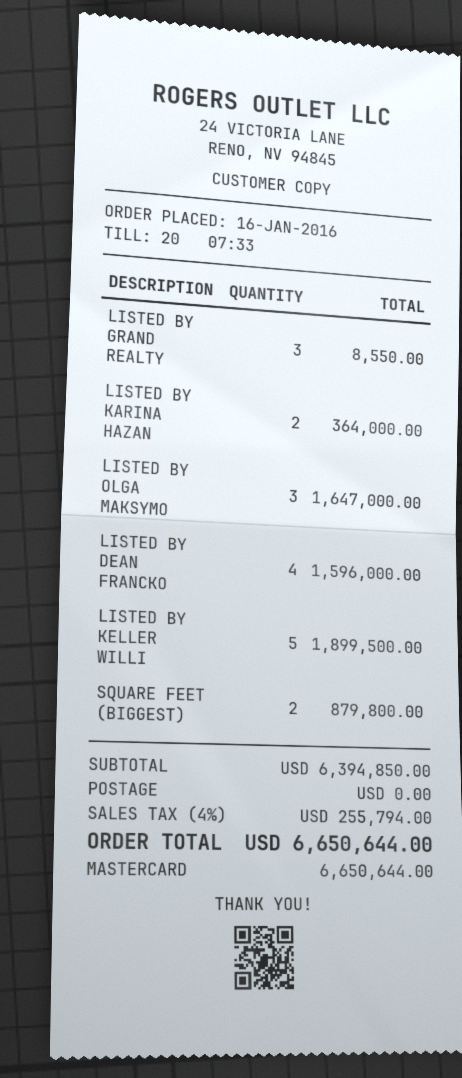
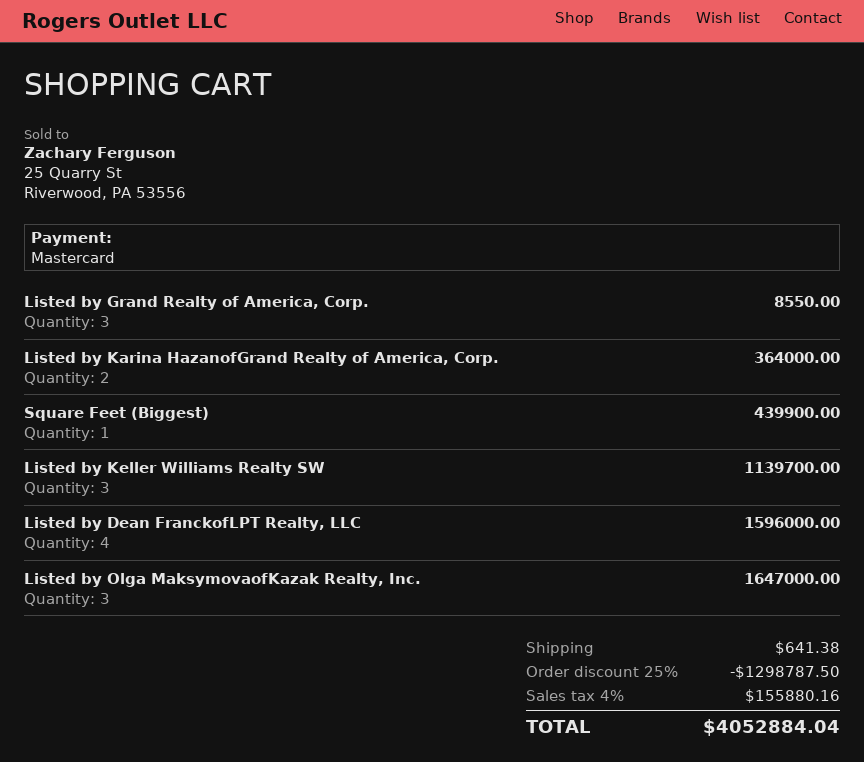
LISTED BY KELLER WILLI: 5 for 1899500.00 -> 3 for 1139700.00
SQUARE FEET (BIGGEST): 2 for 879800.00 -> 1 for 439900.00
discount: none -> 25% = 1298787.50
shipping: 0.00 -> 641.38
tax: 4% = 255794.00 -> 4% = 155880.16
total: 6650644.00 -> 4052884.04

